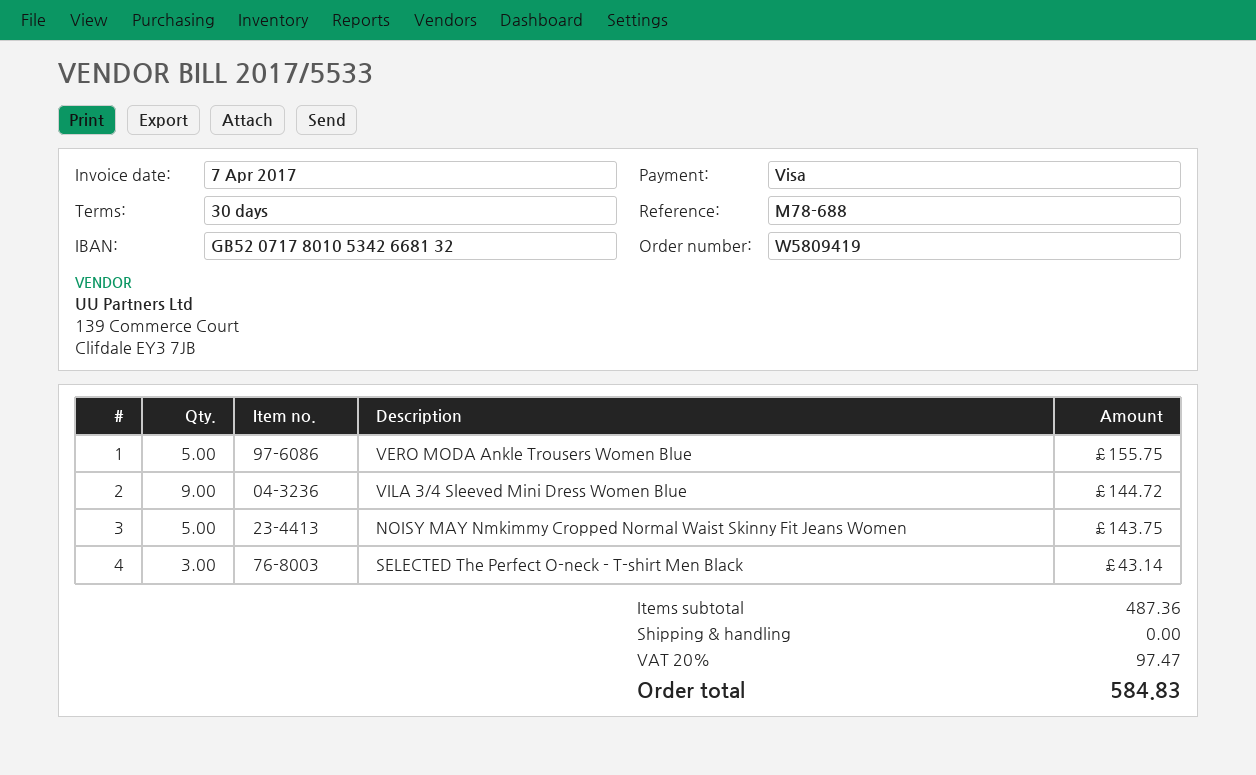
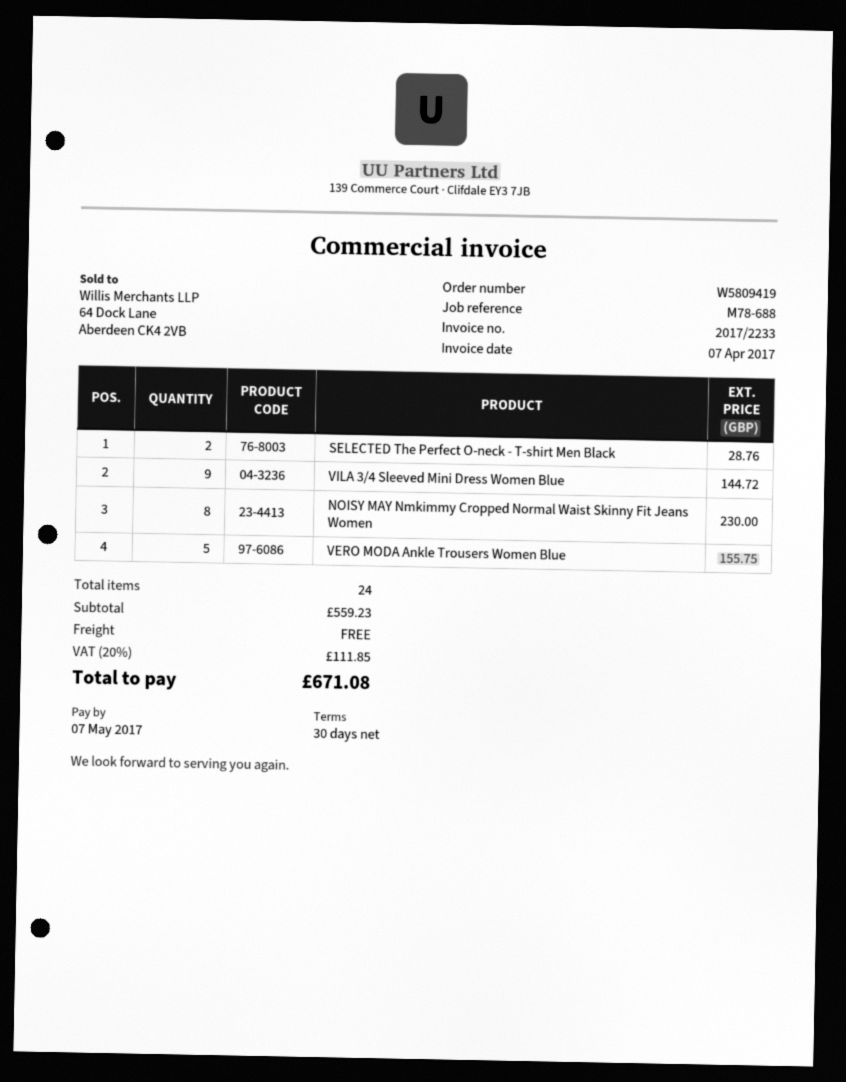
invoice number: 2017/5533 -> 2017/2233
NOISY MAY Nmkimmy Cropped Normal Waist Skinny Fit Jeans Women: 5 for 143.75 -> 8 for 230.00
SELECTED The Perfect O-neck - T-shirt Men Black: 3 for 43.14 -> 2 for 28.76
subtotal: 487.36 -> 559.23
tax: 20% = 97.47 -> 20% = 111.85
total: 584.83 -> 671.08

